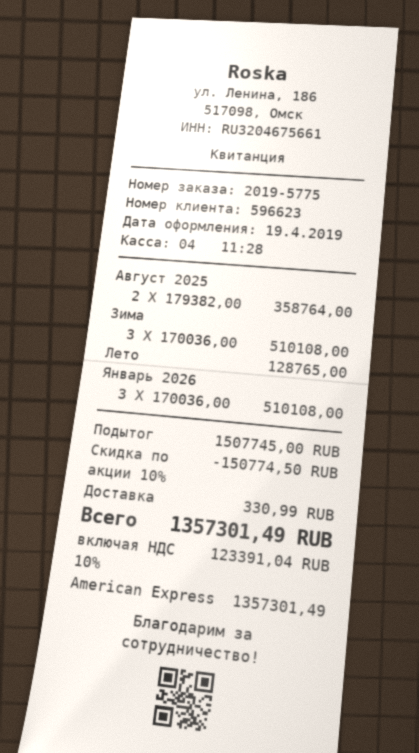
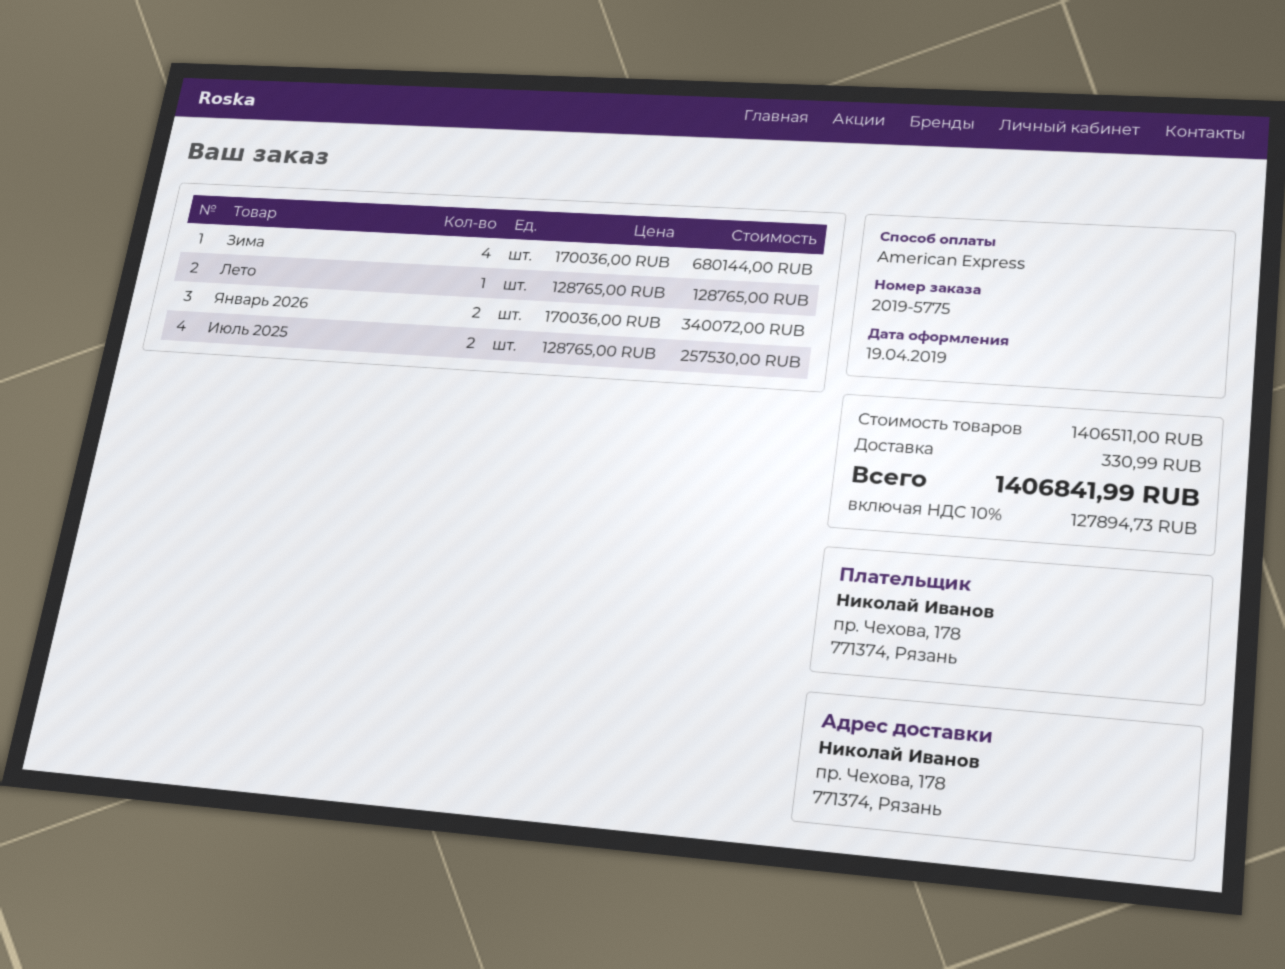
Август 2025: 2 x 179382.00 = 358764.00 -> none
Зима: 3 x 170036.00 = 510108.00 -> 4 x 170036.00 = 680144.00
Январь 2026: 3 x 170036.00 = 510108.00 -> 2 x 170036.00 = 340072.00
Июль 2025: none -> 2 x 128765.00 = 257530.00
subtotal: 1507745.00 -> 1406511.00
discount: 10% = 150774.50 -> none
tax: 10% = 123391.04 -> 10% = 127894.73
total: 1357301.49 -> 1406841.99

